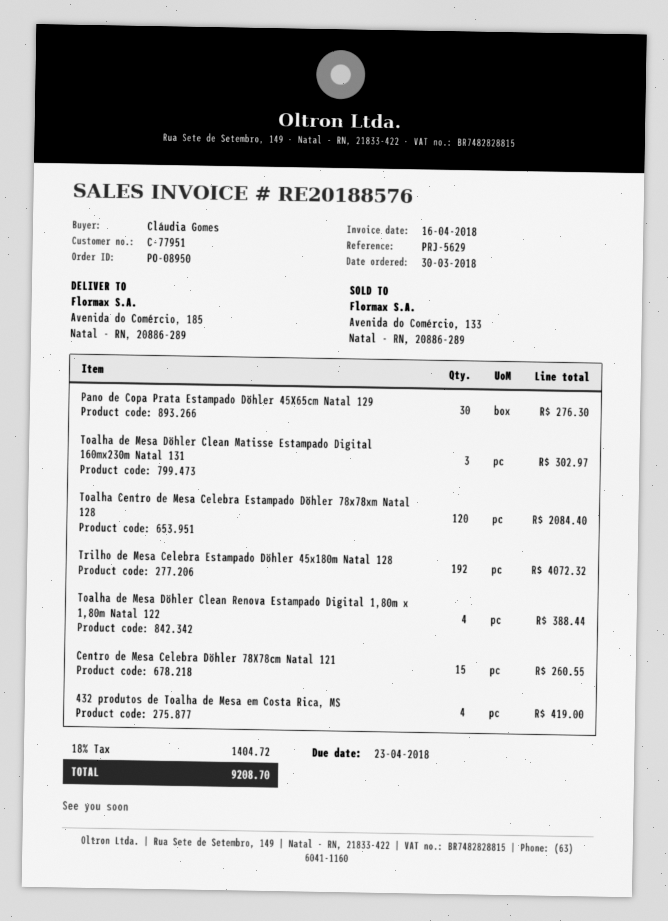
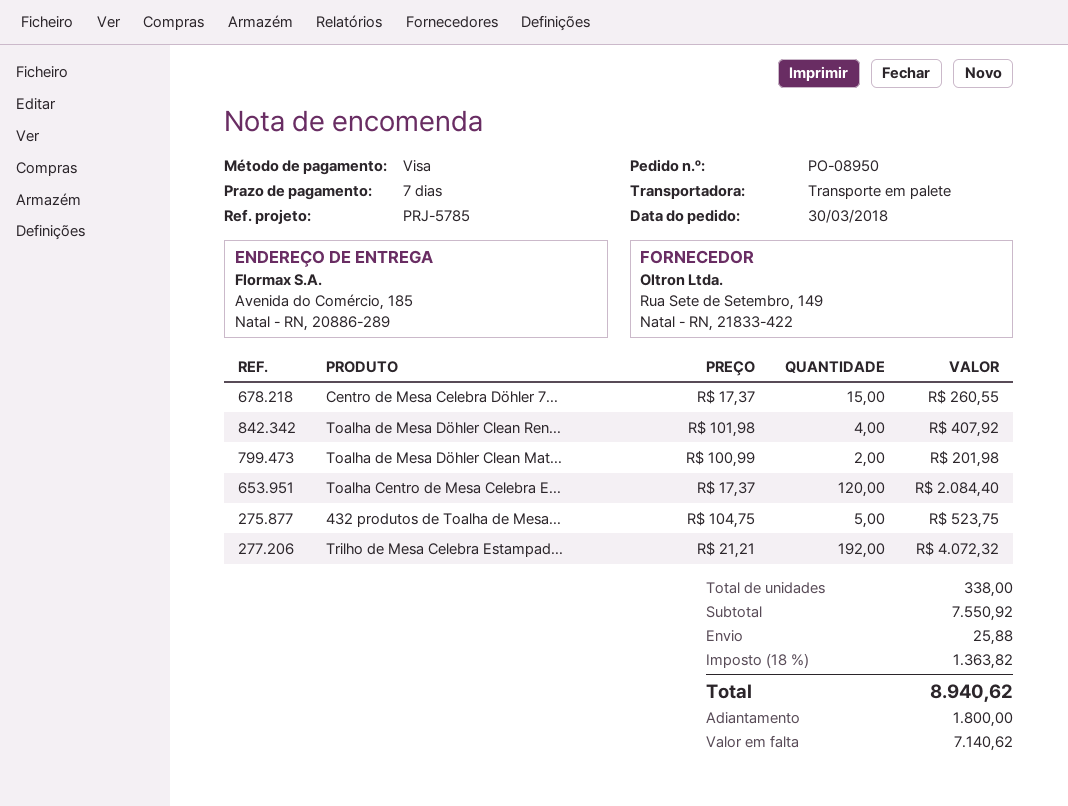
reference: PRJ-5629 -> PRJ-5785
Pano de Copa Prata Estampado Döhler 45X65cm Natal 129: 30 for 276.30 -> none
Toalha de Mesa Döhler Clean Matisse Estampado Digital 160mx230m Natal 131: 3 for 302.97 -> 2 for 201.98
Toalha de Mesa Döhler Clean Renova Estampado Digital 1,80m x 1,80m Natal 122: 4 for 388.44 -> 4 for 407.92
432 produtos de Toalha de Mesa em Costa Rica, MS: 4 for 419.00 -> 5 for 523.75
shipping: none -> 25.88
tax: 18% = 1404.72 -> 18% = 1363.82
total: 9208.70 -> 8940.62

